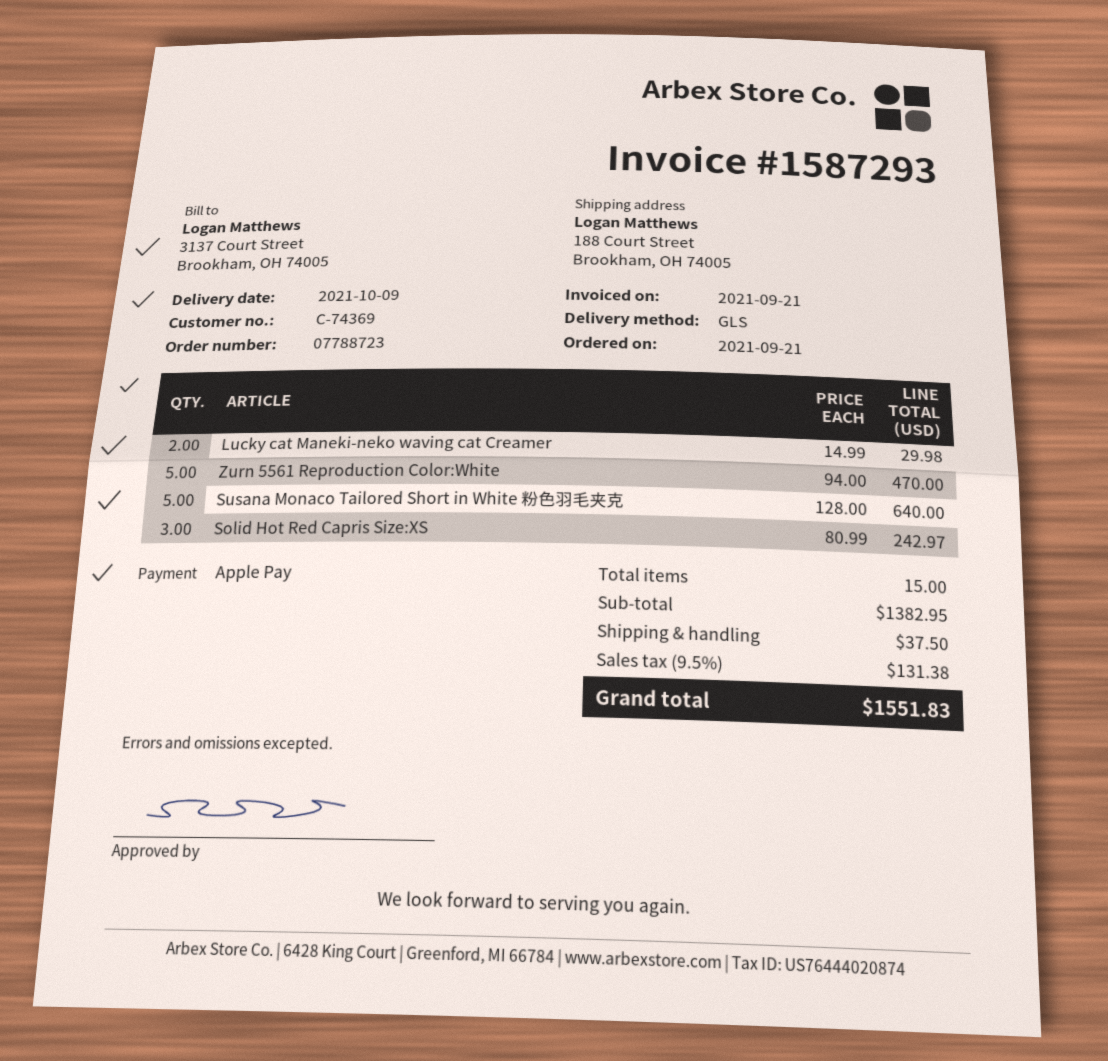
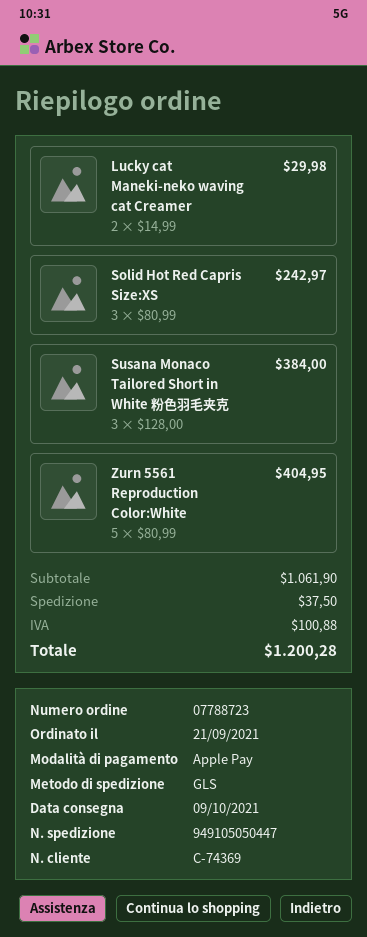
Zurn 5561 Reproduction Color:White: 5 x 94.00 = 470.00 -> 5 x 80.99 = 404.95
Susana Monaco Tailored Short in White 粉色羽毛夹克: 5 x 128.00 = 640.00 -> 3 x 128.00 = 384.00
subtotal: 1382.95 -> 1061.90
tax: 131.38 -> 100.88
total: 1551.83 -> 1200.28

